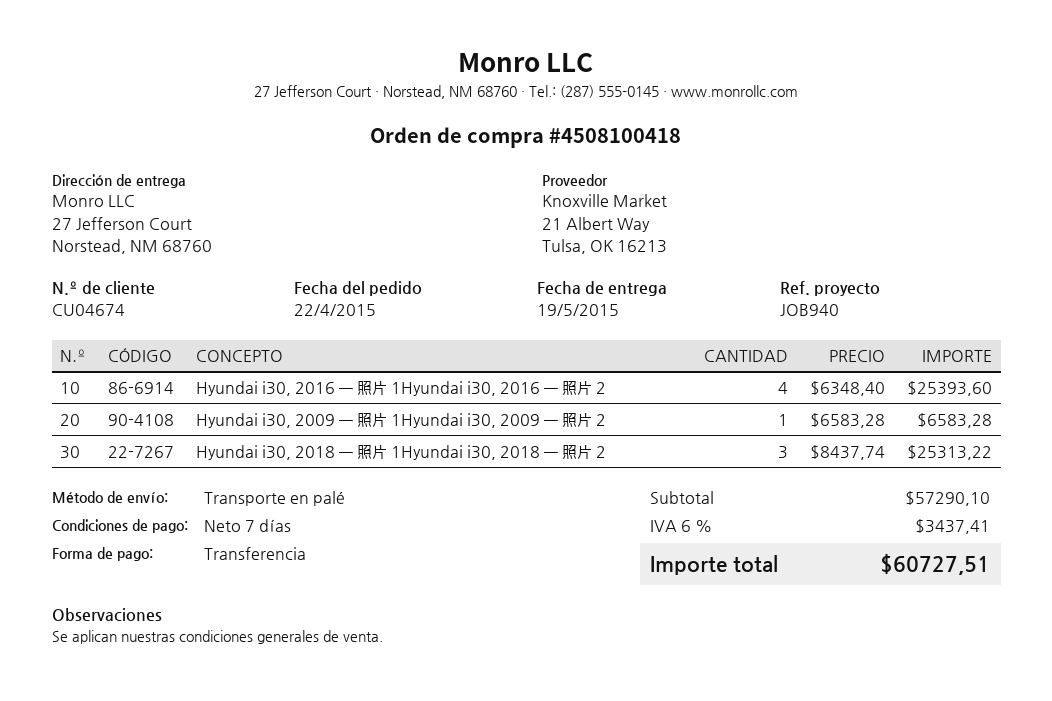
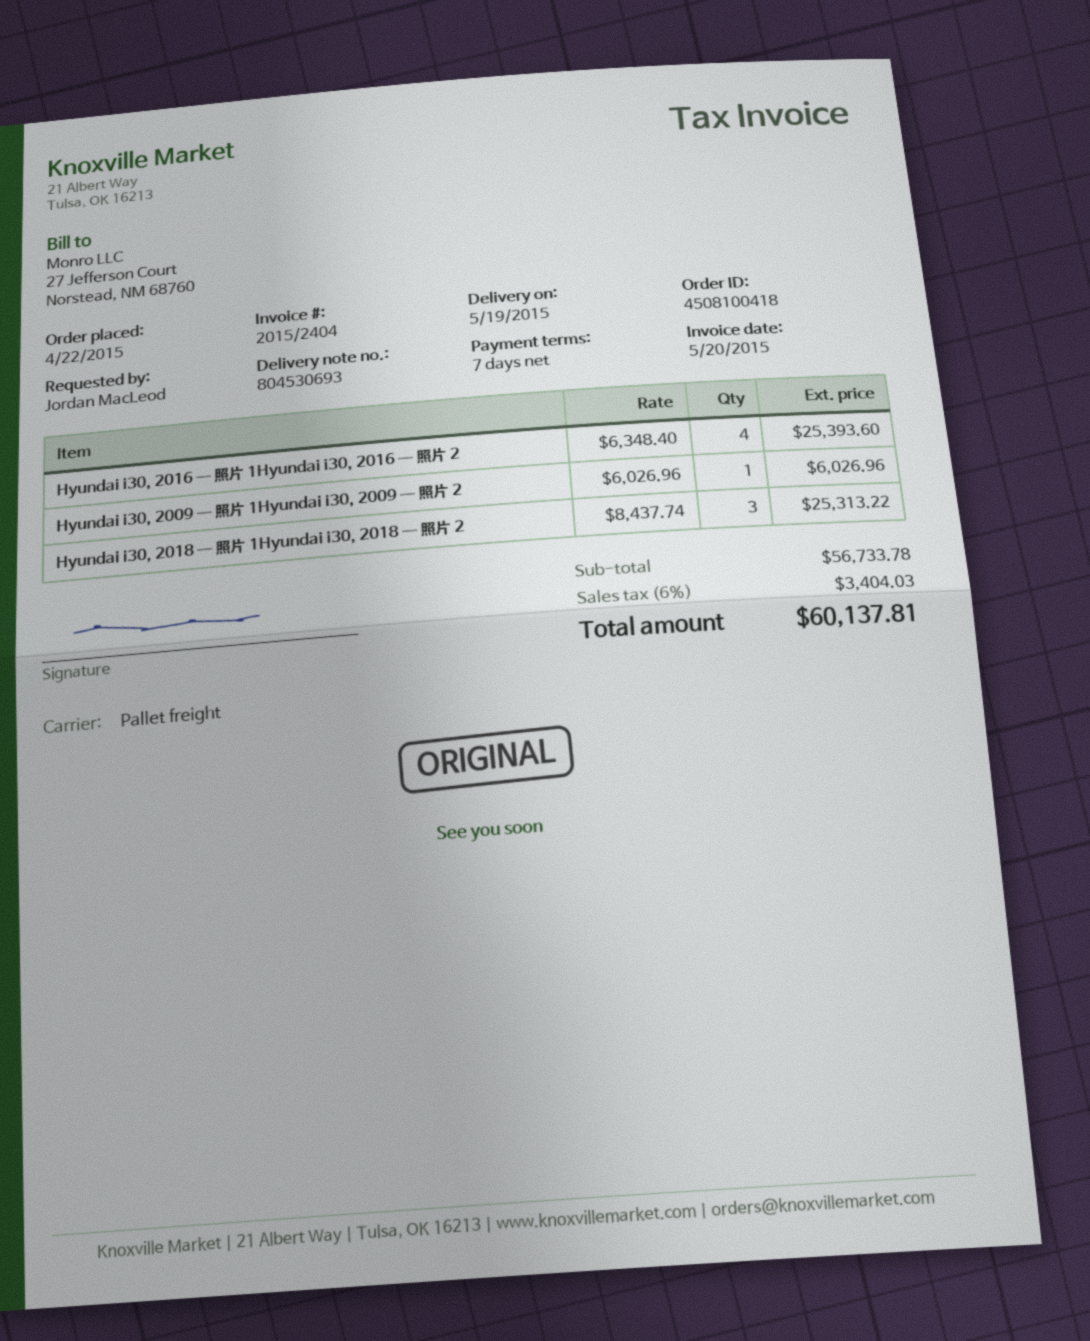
Hyundai i30, 2009 — 照片 1Hyundai i30, 2009 — 照片 2: 1 x 6583.28 = 6583.28 -> 1 x 6026.96 = 6026.96
subtotal: 57290.10 -> 56733.78
tax: 6% = 3437.41 -> 6% = 3404.03
total: 60727.51 -> 60137.81

